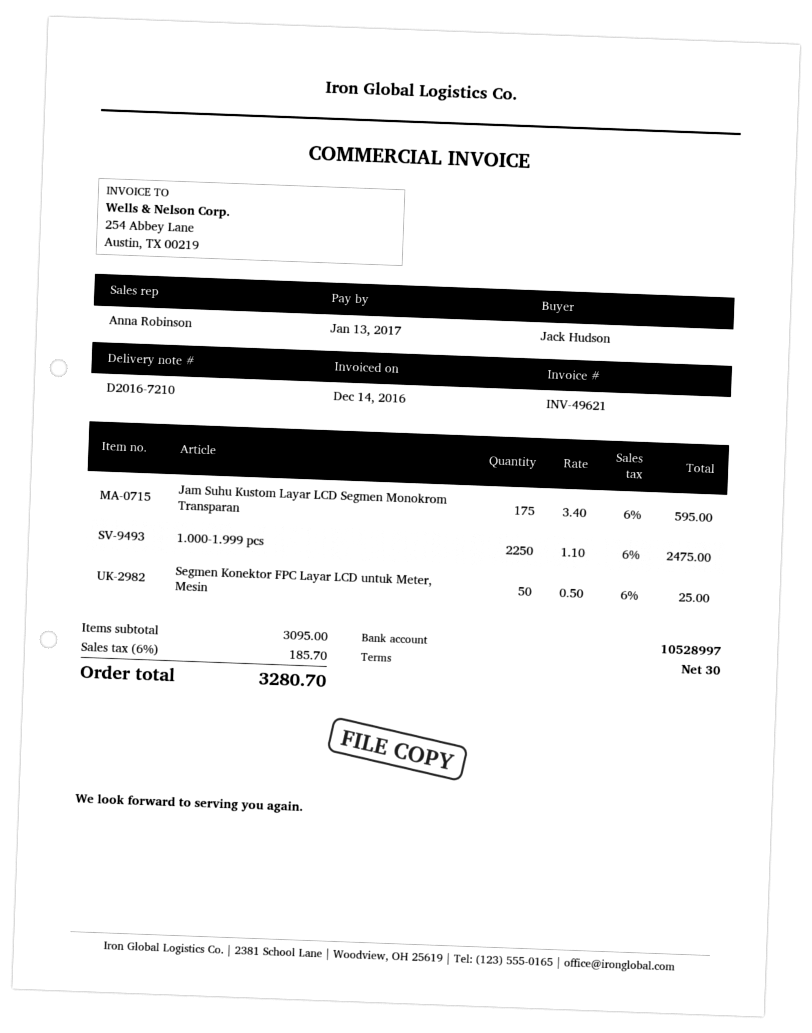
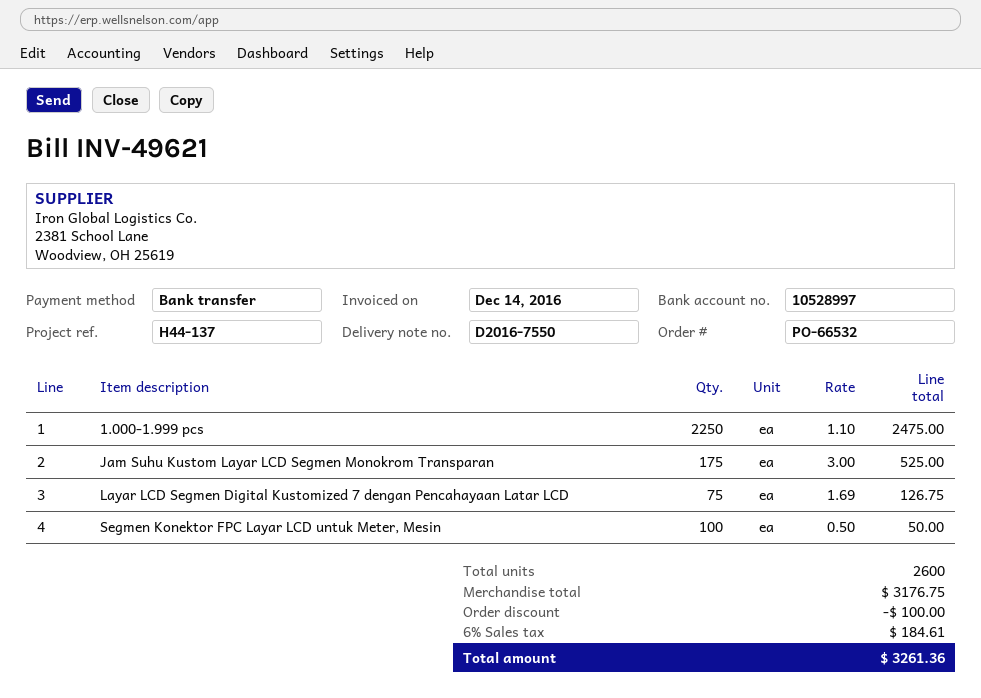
delivery note number: D2016-7210 -> D2016-7550
Jam Suhu Kustom Layar LCD Segmen Monokrom Transparan: 175 x 3.40 = 595.00 -> 175 x 3.00 = 525.00
Segmen Konektor FPC Layar LCD untuk Meter, Mesin: 50 x 0.50 = 25.00 -> 100 x 0.50 = 50.00
Layar LCD Segmen Digital Kustomized 7 dengan Pencahayaan Latar LCD: none -> 75 x 1.69 = 126.75
subtotal: 3095.00 -> 3176.75
discount: none -> 100.00
tax: 6% = 185.70 -> 6% = 184.61
total: 3280.70 -> 3261.36

